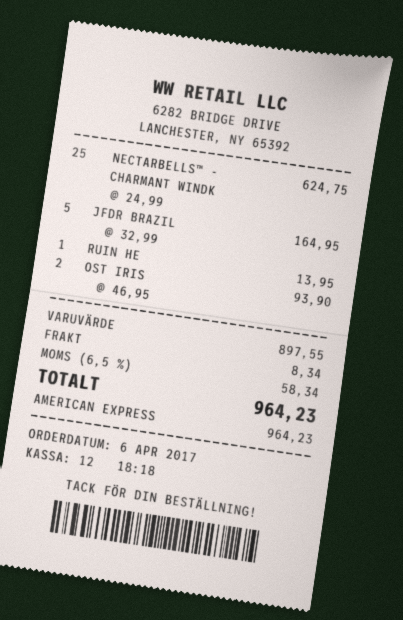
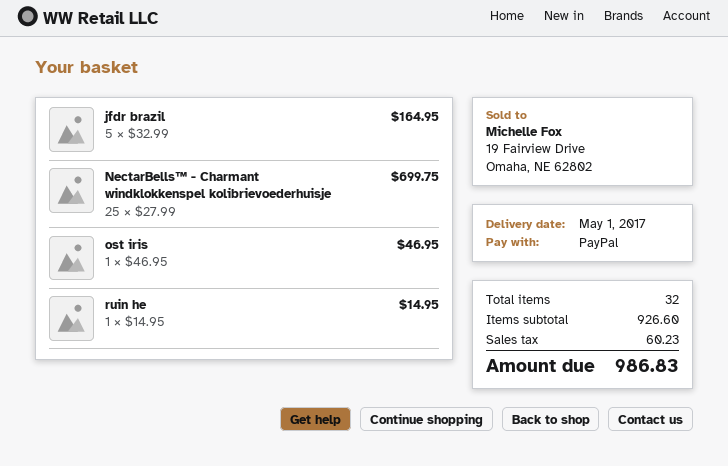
payment method: American Express -> PayPal
NECTARBELLS™ - CHARMANT WINDK: 25 x 24.99 = 624.75 -> 25 x 27.99 = 699.75
RUIN HE: 1 x 13.95 = 13.95 -> 1 x 14.95 = 14.95
OST IRIS: 2 x 46.95 = 93.90 -> 1 x 46.95 = 46.95
subtotal: 897.55 -> 926.60
shipping: 8.34 -> none
tax: 58.34 -> 60.23
total: 964.23 -> 986.83

